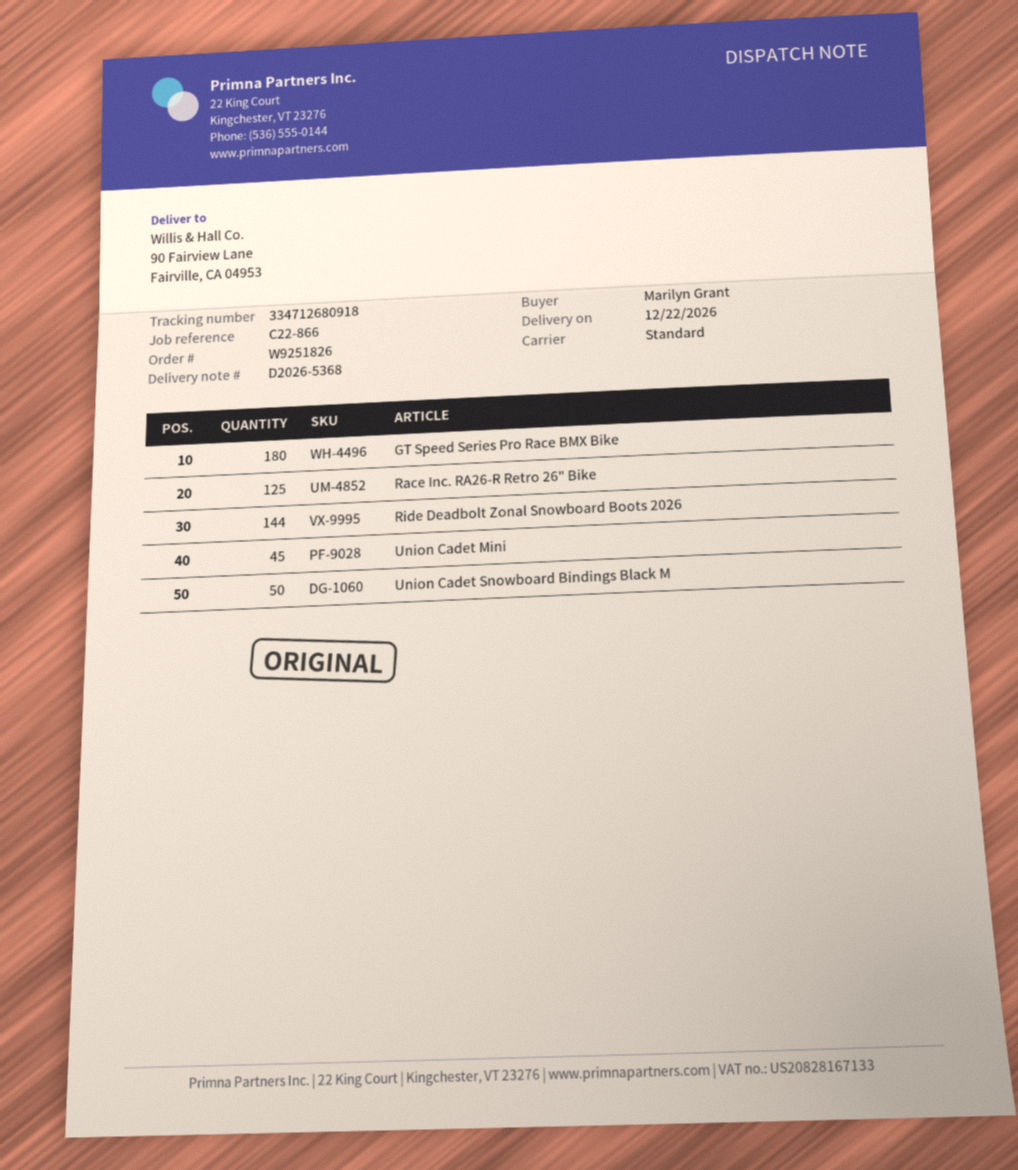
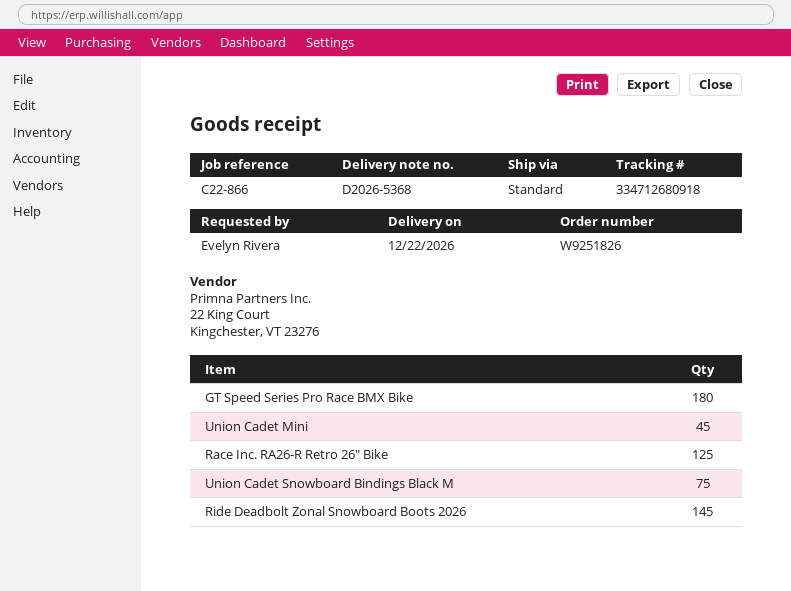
ordered by: Marilyn Grant -> Evelyn Rivera
Ride Deadbolt Zonal Snowboard Boots 2026: 144 -> 145
Union Cadet Snowboard Bindings Black M: 50 -> 75

